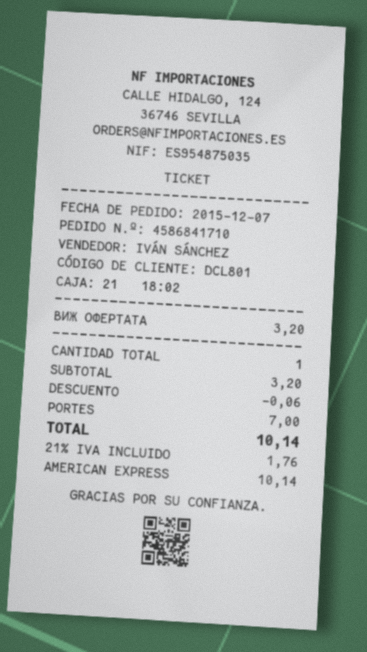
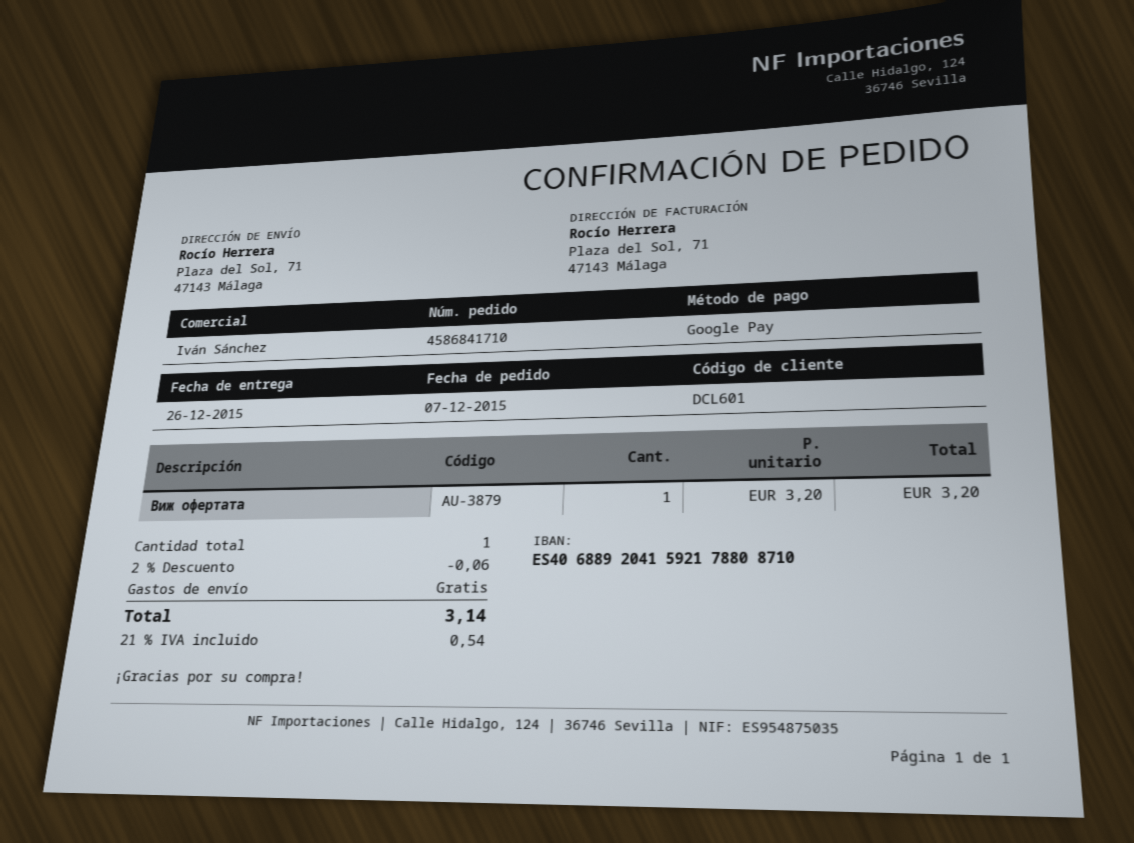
customer number: DCL801 -> DCL601
payment method: American Express -> Google Pay
shipping: 7.00 -> 0.00
tax: 21% = 1.76 -> 21% = 0.54
total: 10.14 -> 3.14

